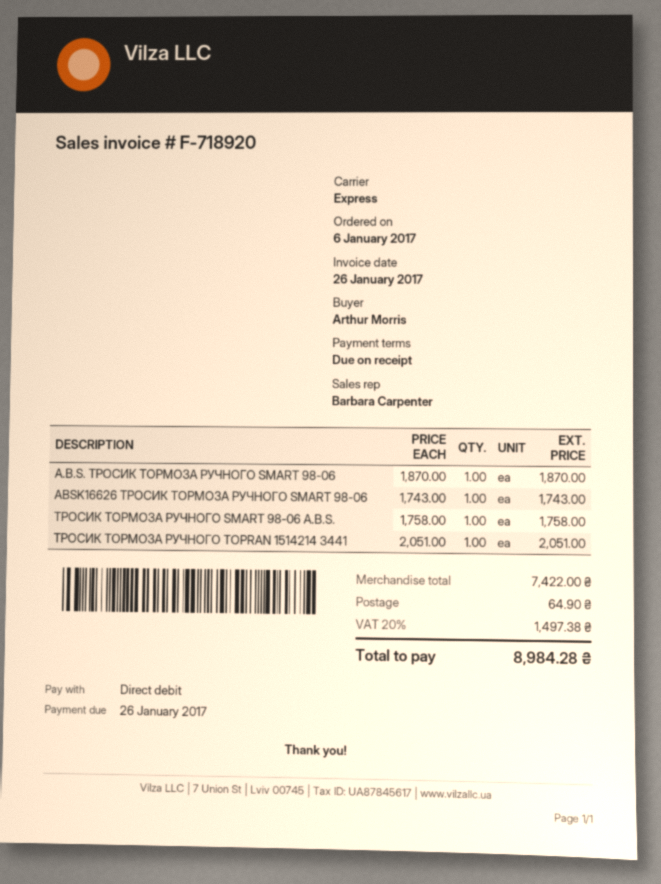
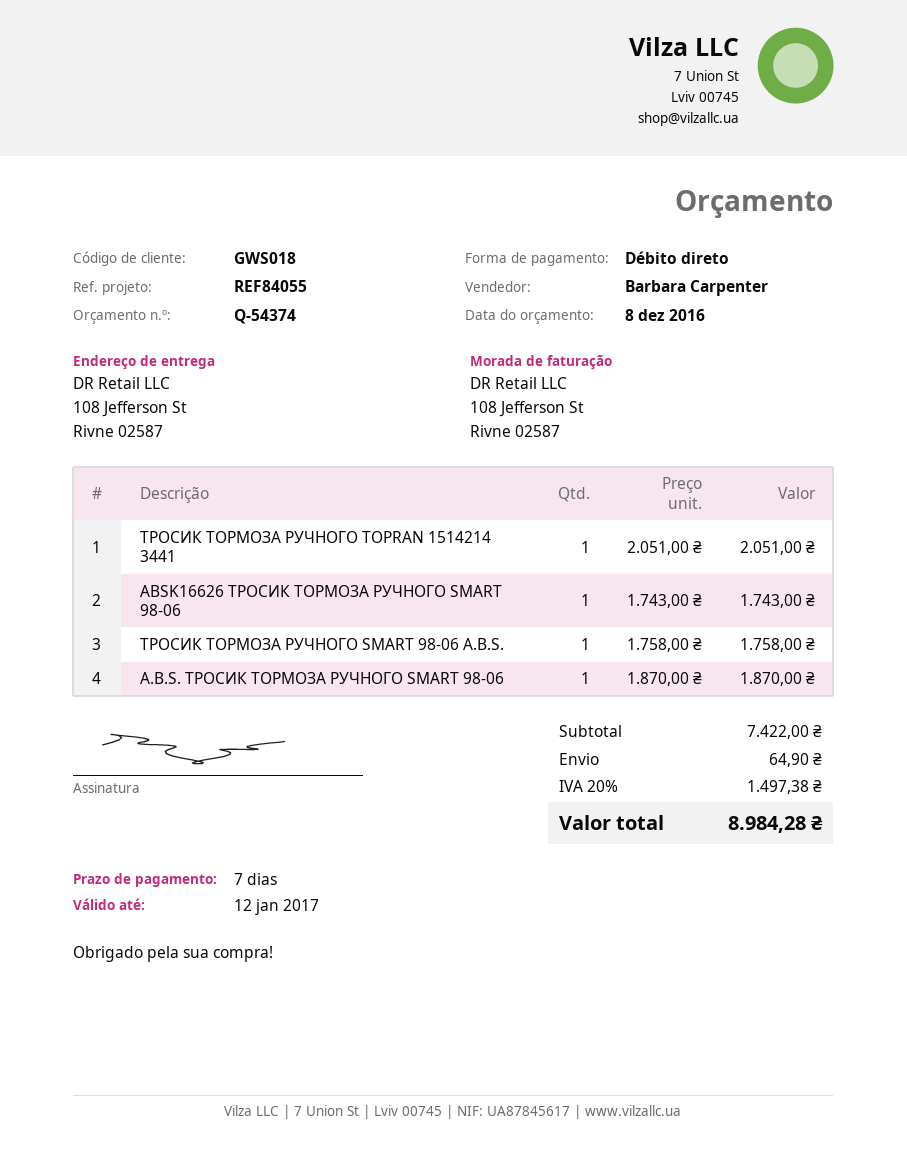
payment terms: on receipt -> 7 days

